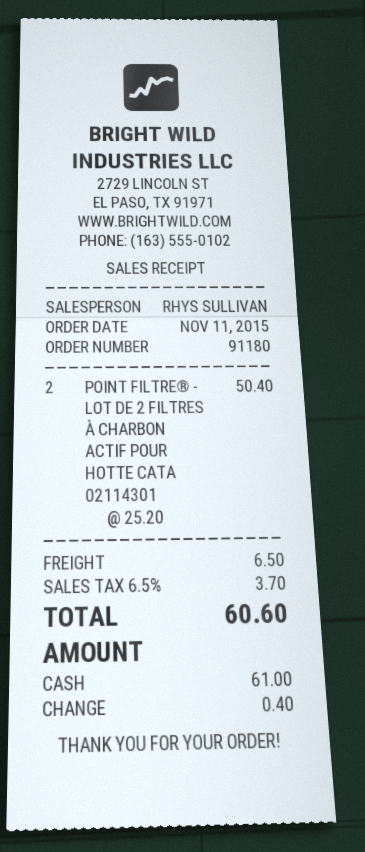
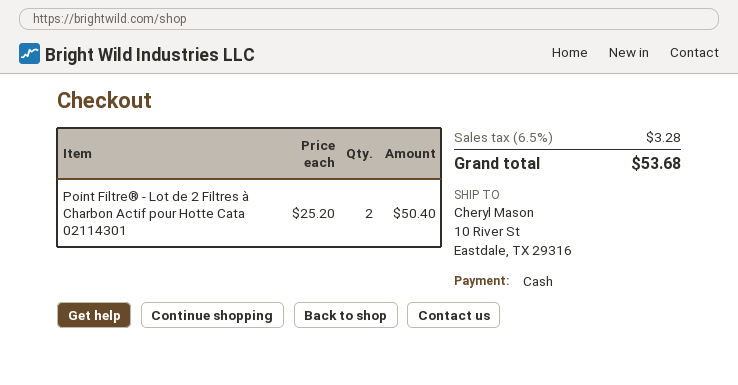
shipping: 6.50 -> none
tax: 6.5% = 3.70 -> 6.5% = 3.28
total: 60.60 -> 53.68

